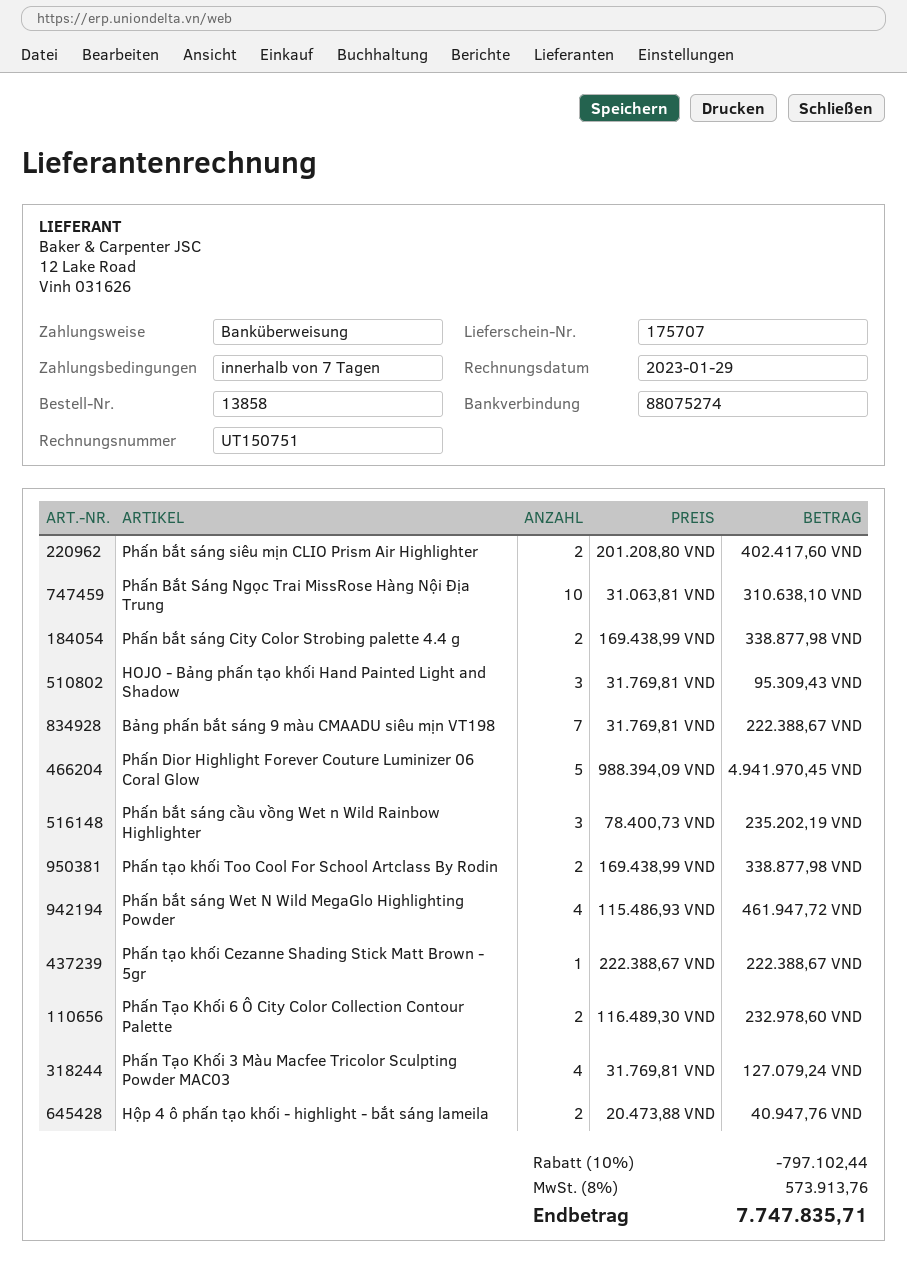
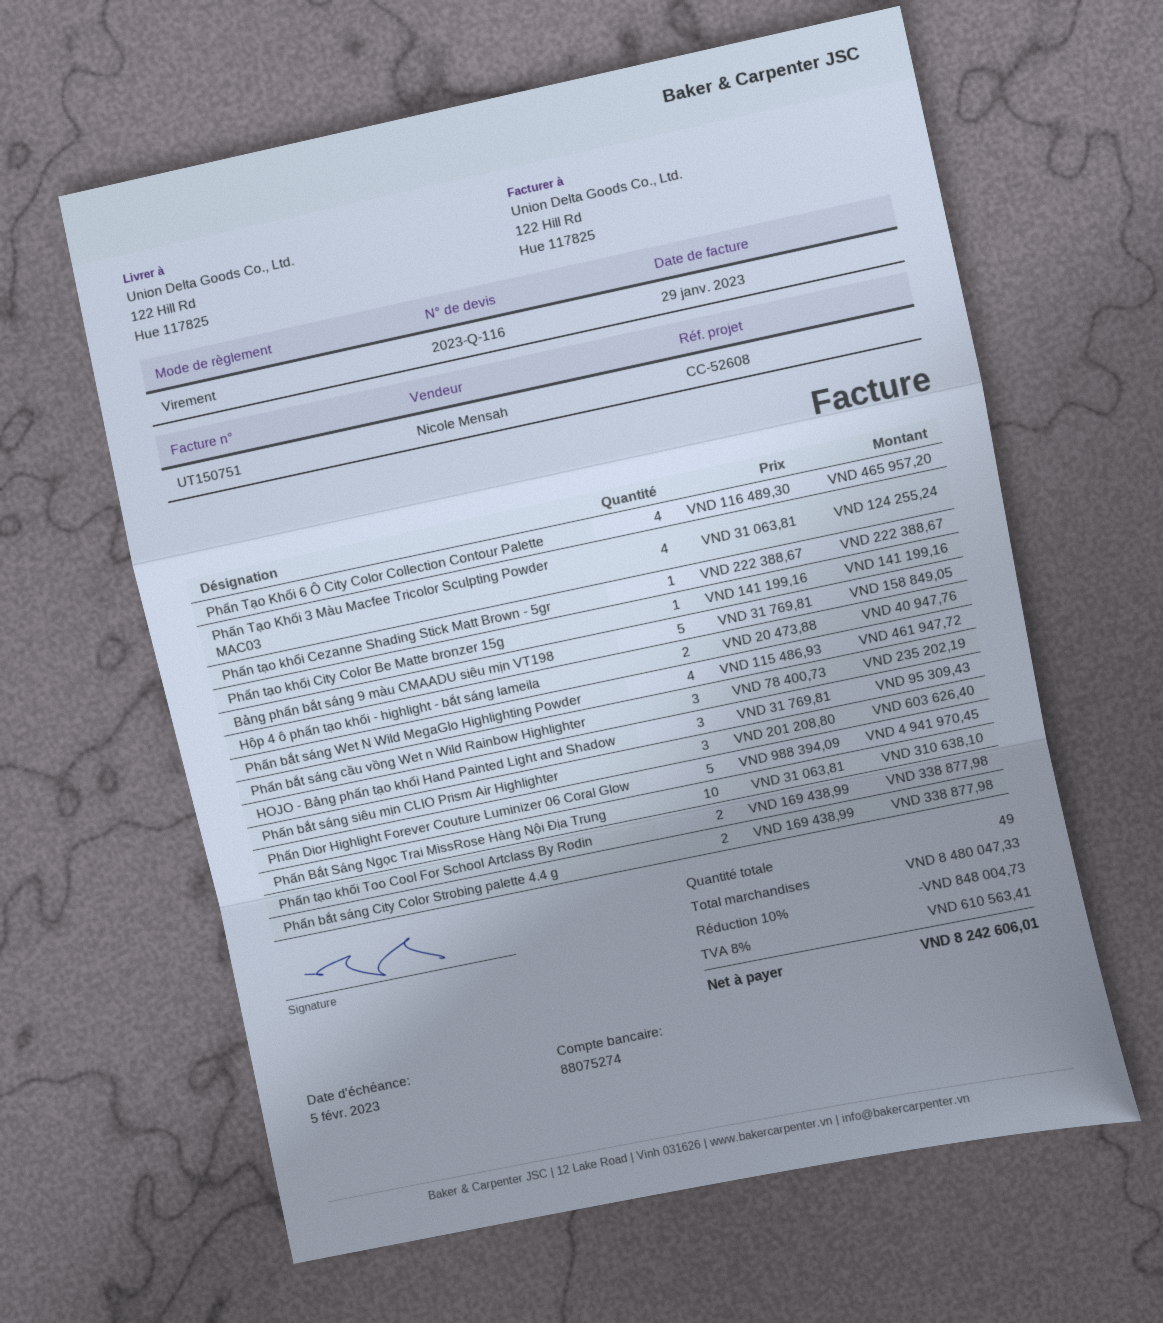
Phấn bắt sáng siêu mịn CLIO Prism Air Highlighter: 2 x 201208.80 = 402417.60 -> 3 x 201208.80 = 603626.40
Bảng phấn bắt sáng 9 màu CMAADU siêu mịn VT198: 7 x 31769.81 = 222388.67 -> 5 x 31769.81 = 158849.05
Phấn Tạo Khối 6 Ô City Color Collection Contour Palette: 2 x 116489.30 = 232978.60 -> 4 x 116489.30 = 465957.20
Phấn Tạo Khối 3 Màu Macfee Tricolor Sculpting Powder MAC03: 4 x 31769.81 = 127079.24 -> 4 x 31063.81 = 124255.24
Phấn tạo khối City Color Be Matte bronzer 15g: none -> 1 x 141199.16 = 141199.16
discount: 10% = 797102.44 -> 10% = 848004.73
tax: 8% = 573913.76 -> 8% = 610563.41
total: 7747835.71 -> 8242606.01

